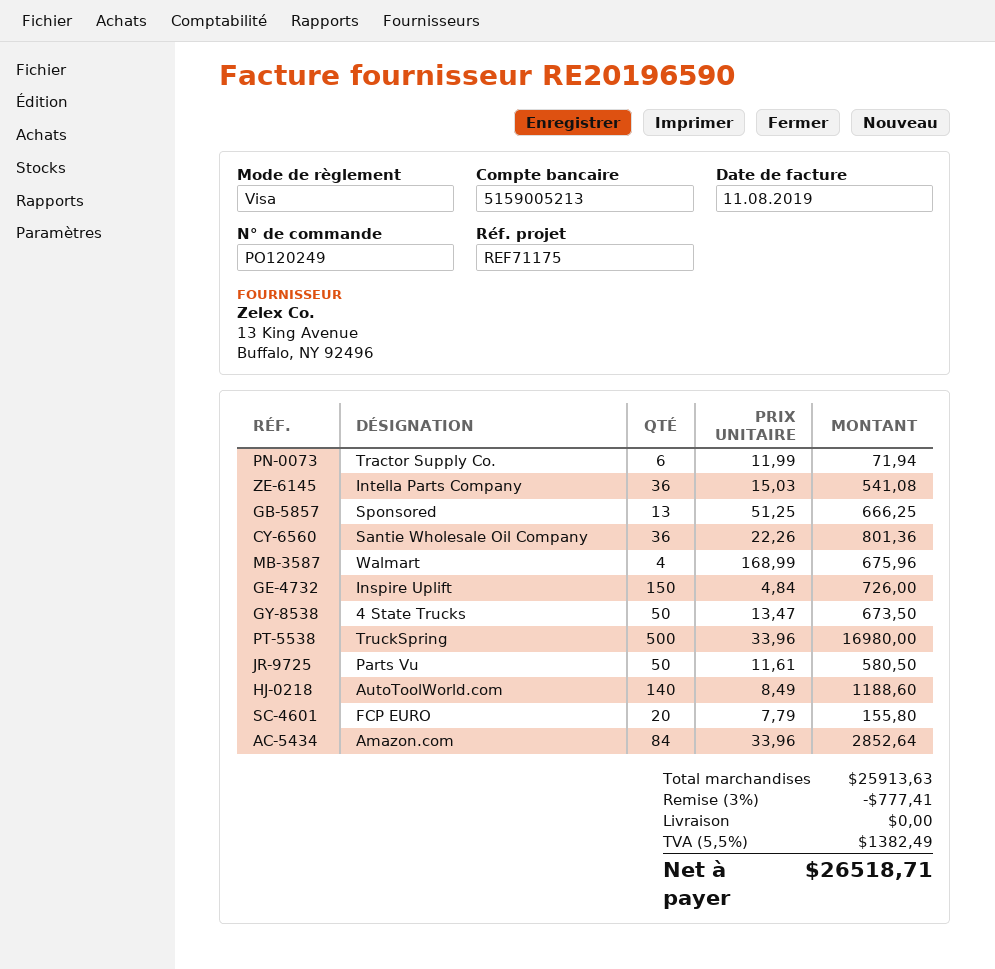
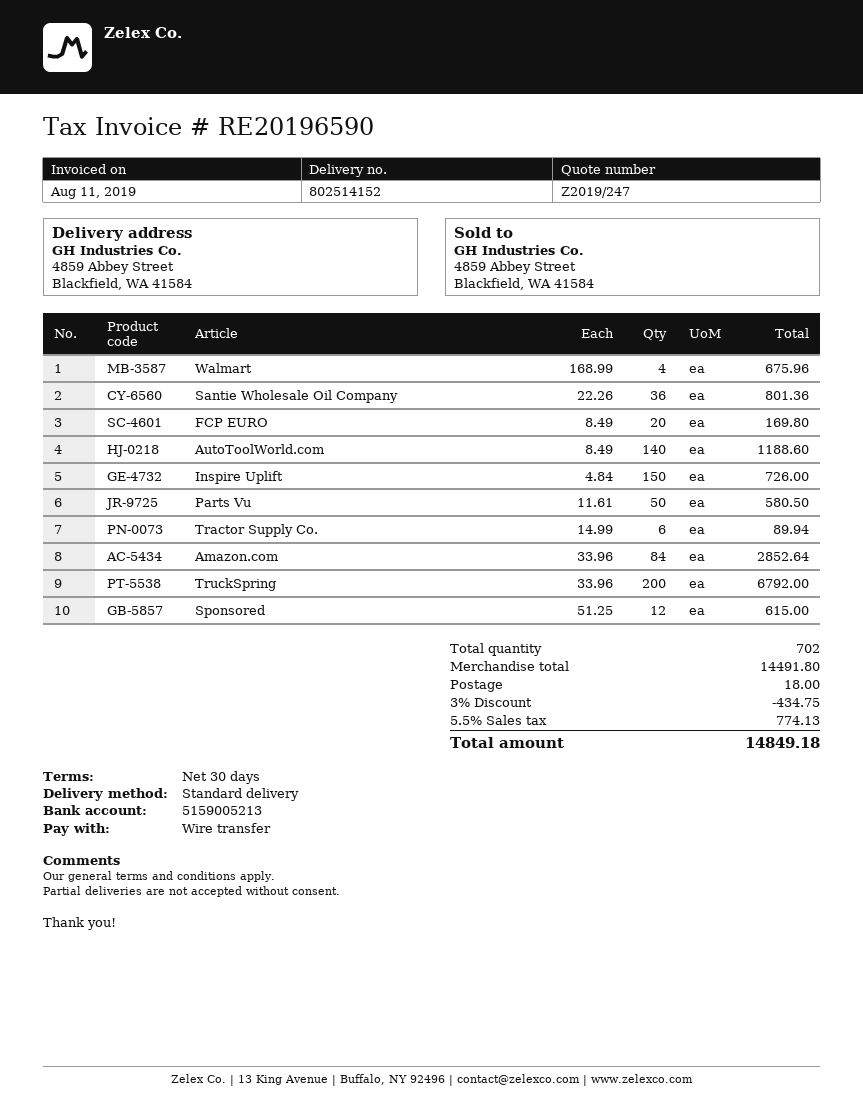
payment method: Visa -> bank transfer
Tractor Supply Co.: 6 x 11.99 = 71.94 -> 6 x 14.99 = 89.94
Intella Parts Company: 36 x 15.03 = 541.08 -> none
Sponsored: 13 x 51.25 = 666.25 -> 12 x 51.25 = 615.00
4 State Trucks: 50 x 13.47 = 673.50 -> none
TruckSpring: 500 x 33.96 = 16980.00 -> 200 x 33.96 = 6792.00
FCP EURO: 20 x 7.79 = 155.80 -> 20 x 8.49 = 169.80
subtotal: 25913.63 -> 14491.80
discount: 3% = 777.41 -> 3% = 434.75
shipping: 0.00 -> 18.00
tax: 5.5% = 1382.49 -> 5.5% = 774.13
total: 26518.71 -> 14849.18

